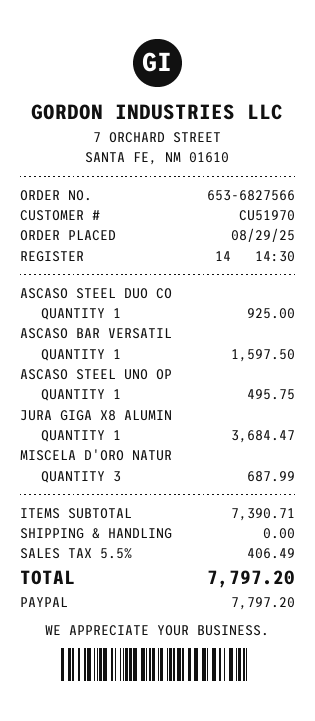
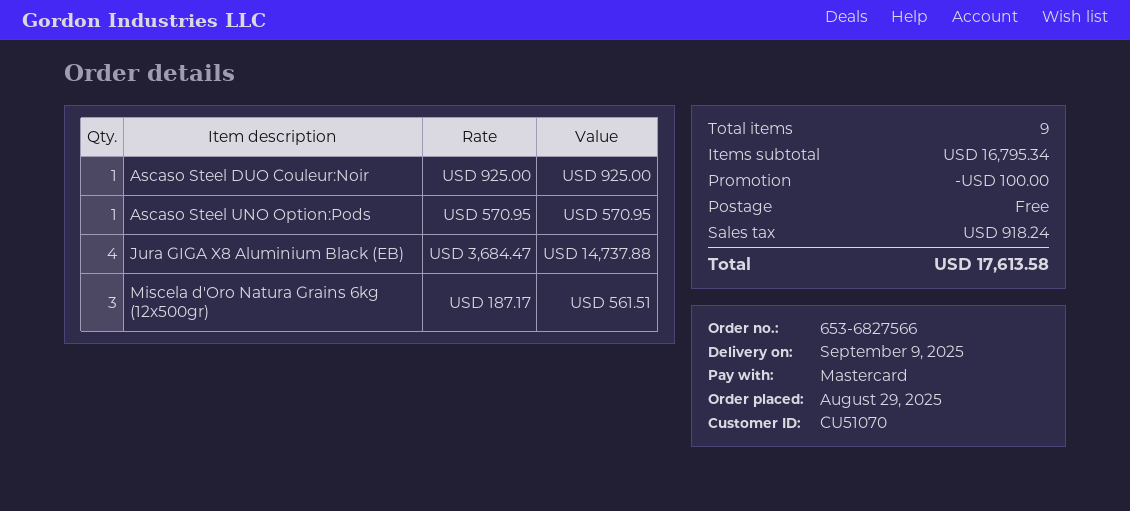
customer number: CU51970 -> CU51070
payment method: PayPal -> Mastercard
ASCASO BAR VERSATIL: 1 for 1597.50 -> none
ASCASO STEEL UNO OP: 1 for 495.75 -> 1 for 570.95
JURA GIGA X8 ALUMIN: 1 for 3684.47 -> 4 for 14737.88
MISCELA D'ORO NATUR: 3 for 687.99 -> 3 for 561.51
subtotal: 7390.71 -> 16795.34
discount: none -> 100.00
tax: 406.49 -> 918.24
total: 7797.20 -> 17613.58

